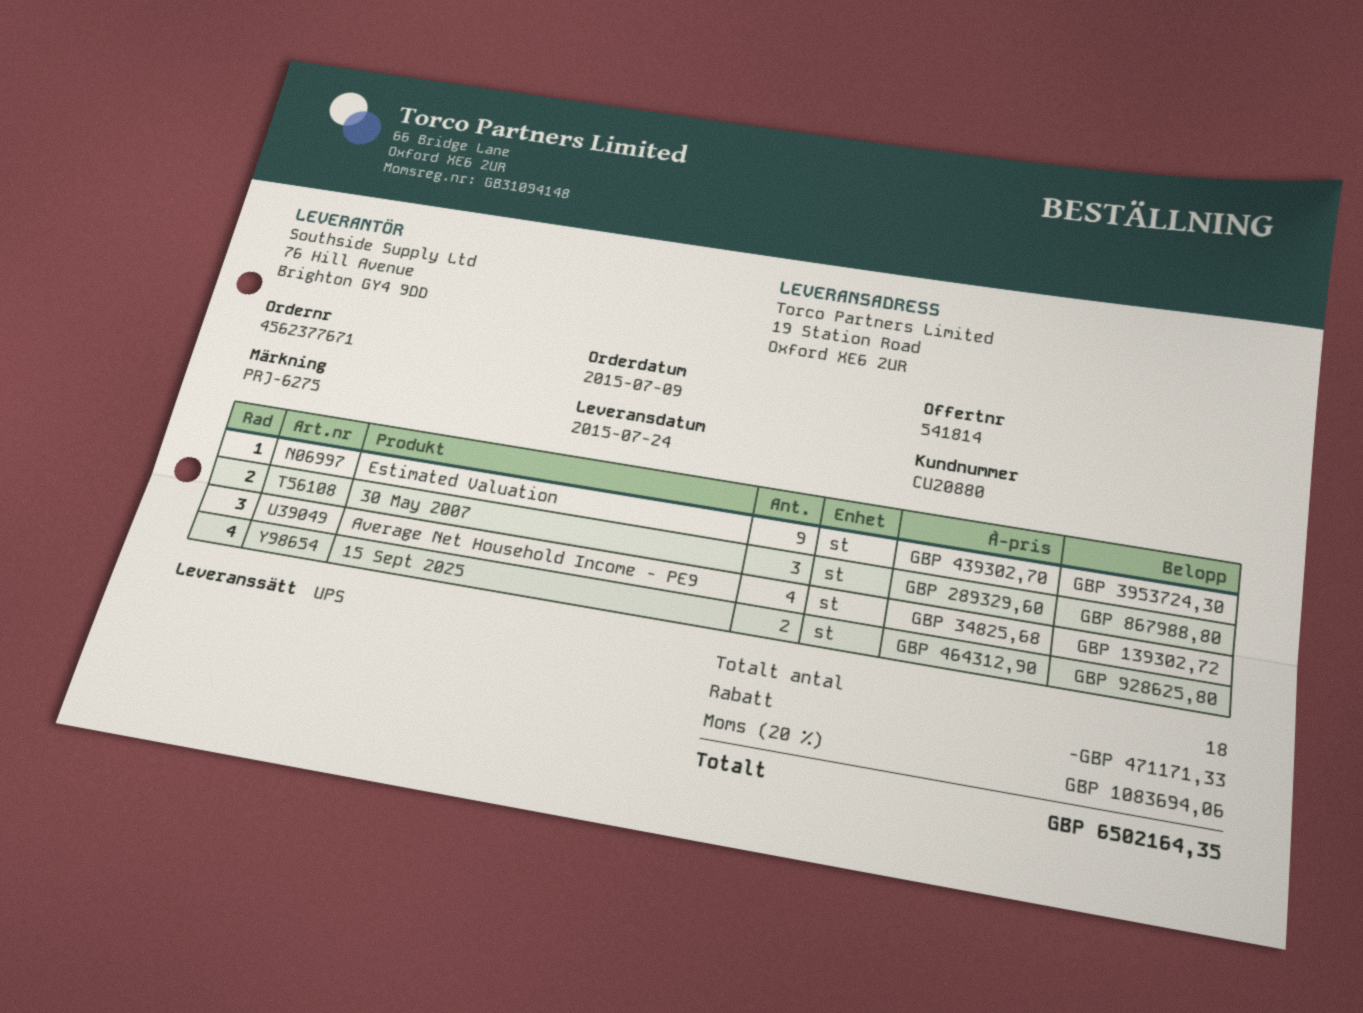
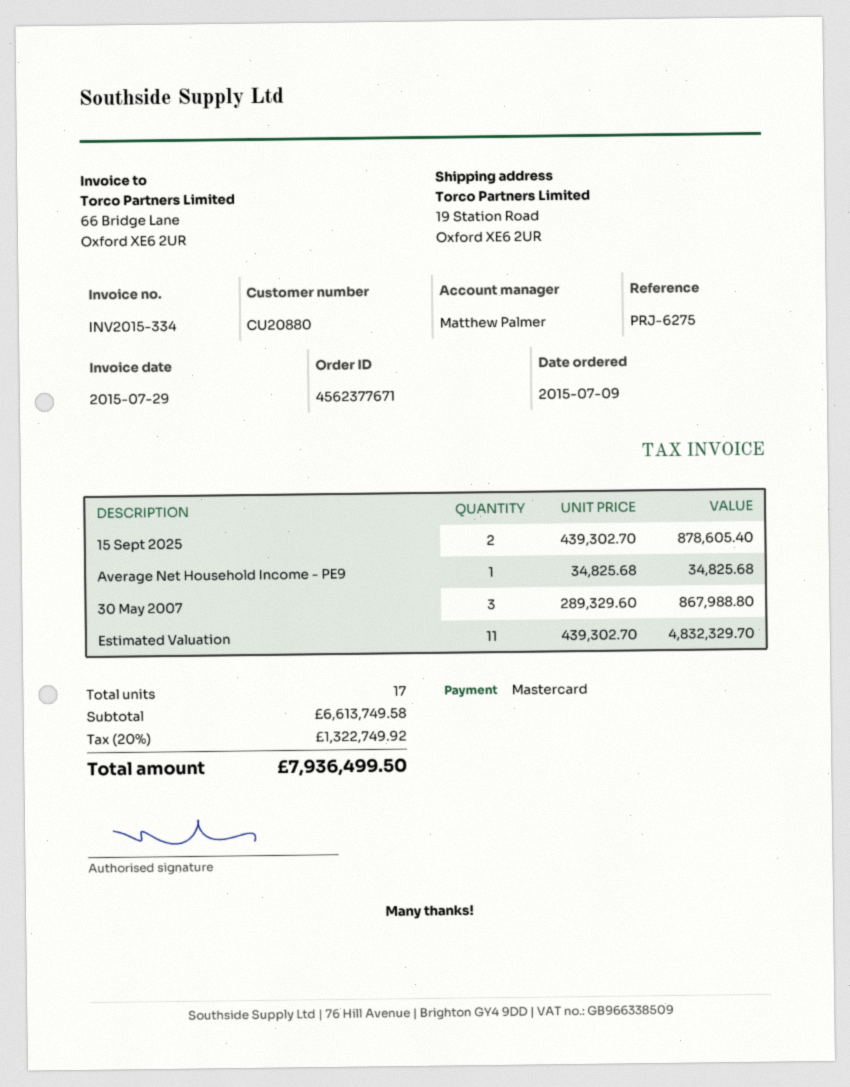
Estimated Valuation: 9 x 439302.70 = 3953724.30 -> 11 x 439302.70 = 4832329.70
Average Net Household Income - PE9: 4 x 34825.68 = 139302.72 -> 1 x 34825.68 = 34825.68
15 Sept 2025: 2 x 464312.90 = 928625.80 -> 2 x 439302.70 = 878605.40
total quantity: 18 -> 17
discount: 471171.33 -> none
tax: 20% = 1083694.06 -> 20% = 1322749.92
total: 6502164.35 -> 7936499.50

